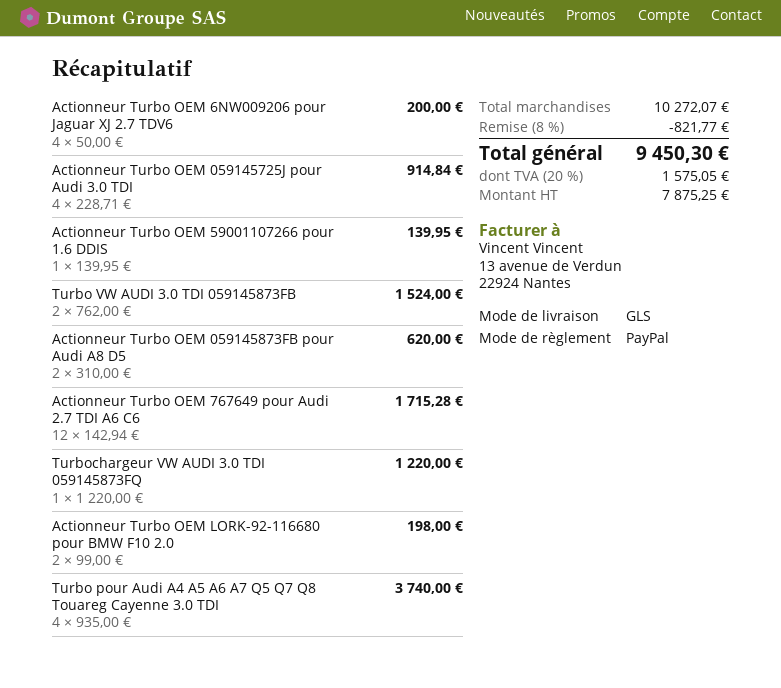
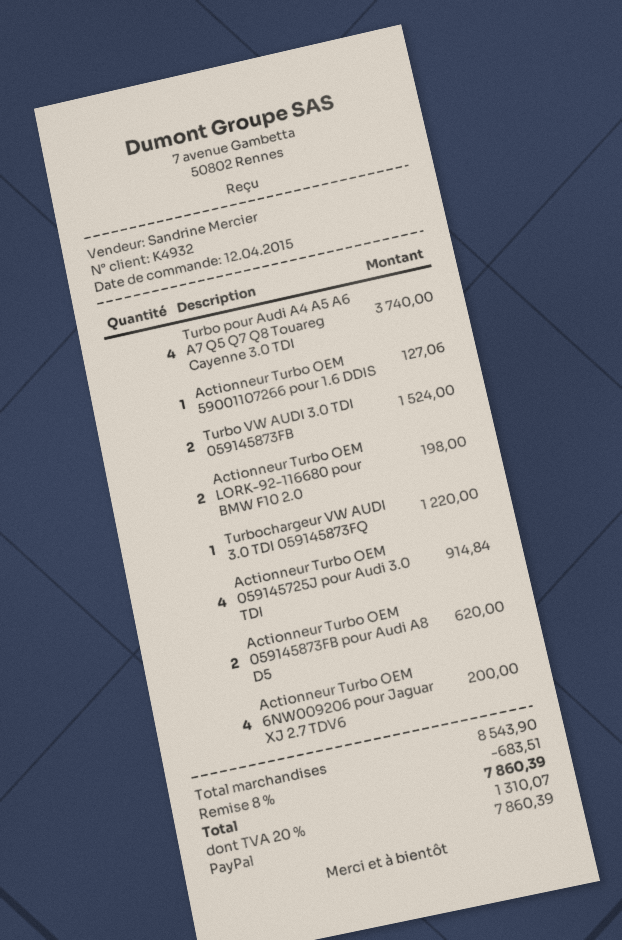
Actionneur Turbo OEM 59001107266 pour 1.6 DDIS: 1 for 139.95 -> 1 for 127.06
Actionneur Turbo OEM 767649 pour Audi 2.7 TDI A6 C6: 12 for 1715.28 -> none
subtotal: 10272.07 -> 8543.90
discount: 8% = 821.77 -> 8% = 683.51
tax: 20% = 1575.05 -> 20% = 1310.07
total: 9450.30 -> 7860.39

